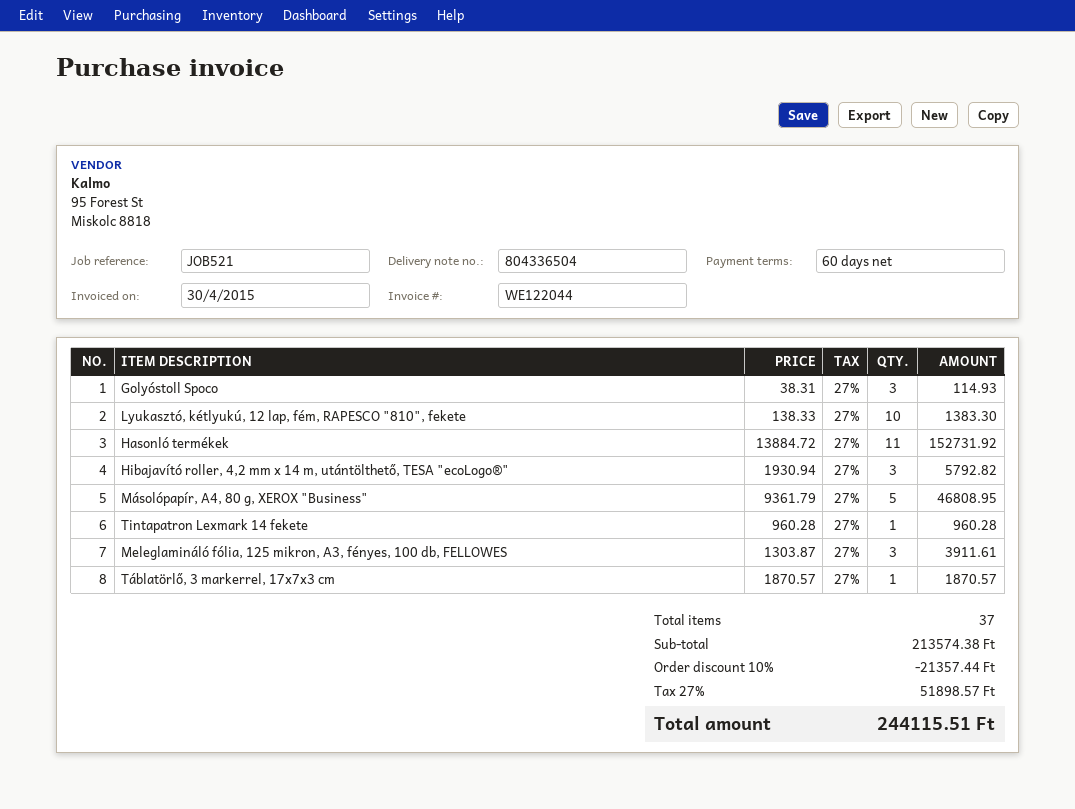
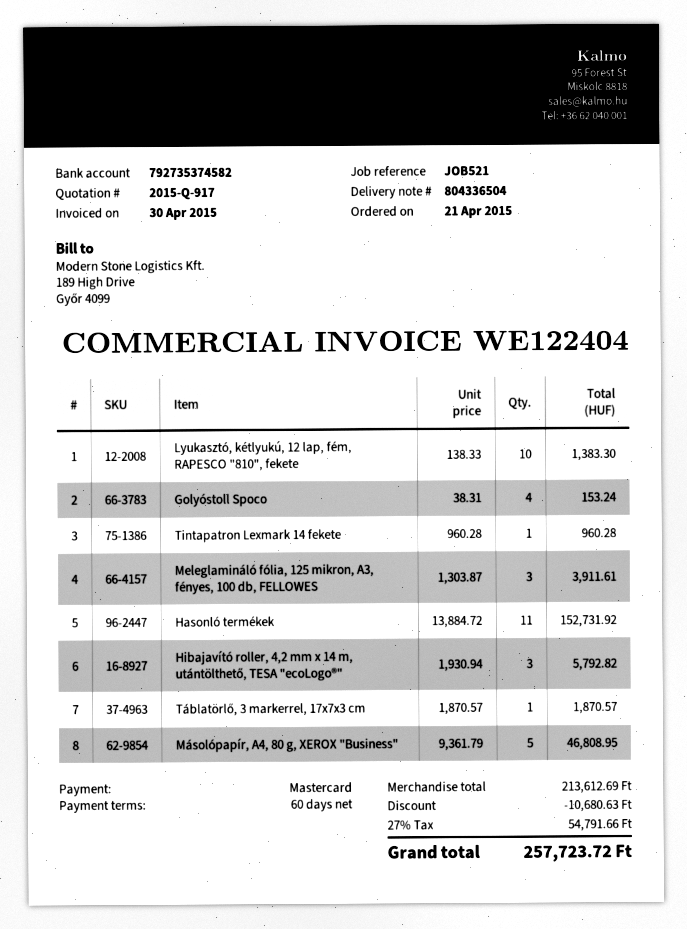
invoice number: WE122044 -> WE122404
Golyóstoll Spoco: 3 x 38.31 = 114.93 -> 4 x 38.31 = 153.24
subtotal: 213574.38 -> 213612.69
discount: 21357.44 -> 10680.63
tax: 27% = 51898.57 -> 27% = 54791.66
total: 244115.51 -> 257723.72

